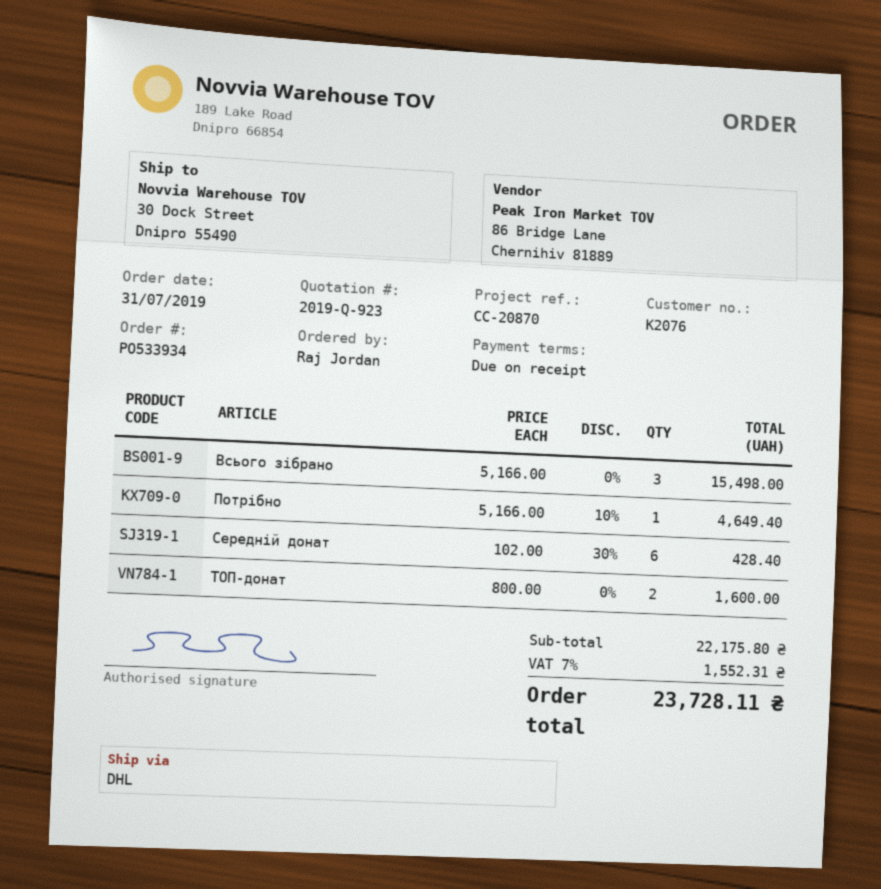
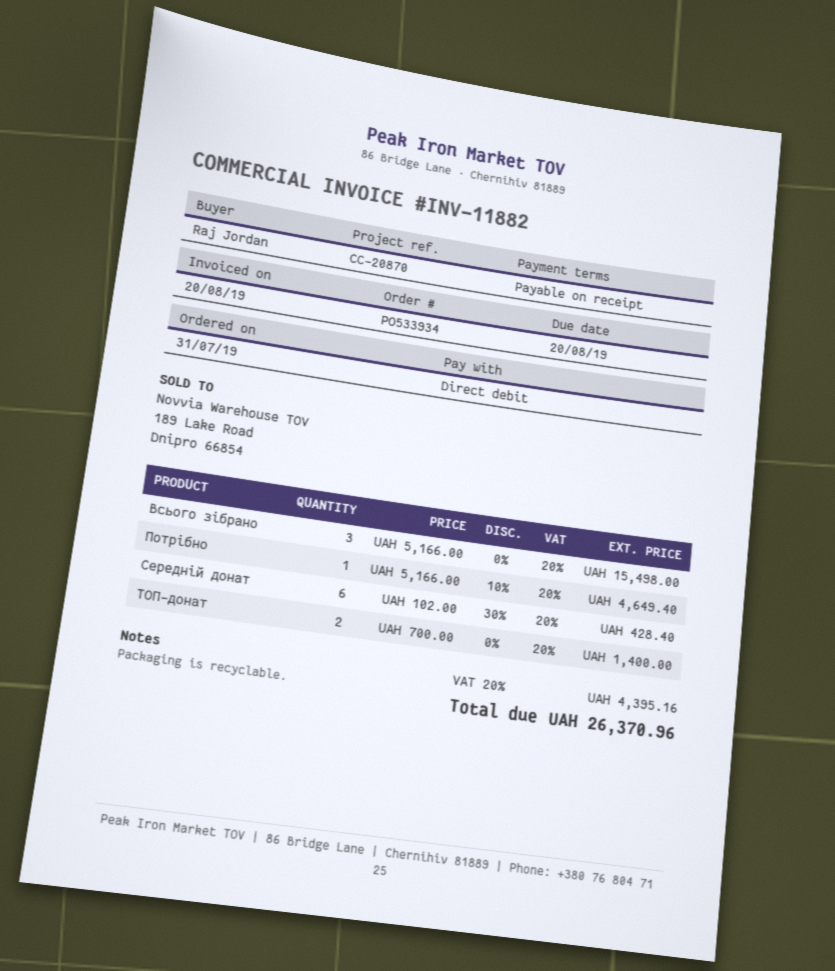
ТОП-донат: 2 x 800.00 = 1600.00 -> 2 x 700.00 = 1400.00
tax: 7% = 1552.31 -> 20% = 4395.16
total: 23728.11 -> 26370.96

